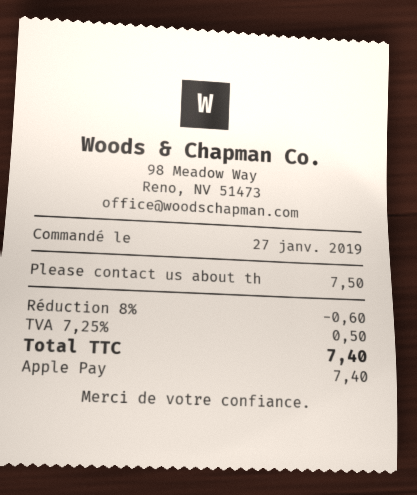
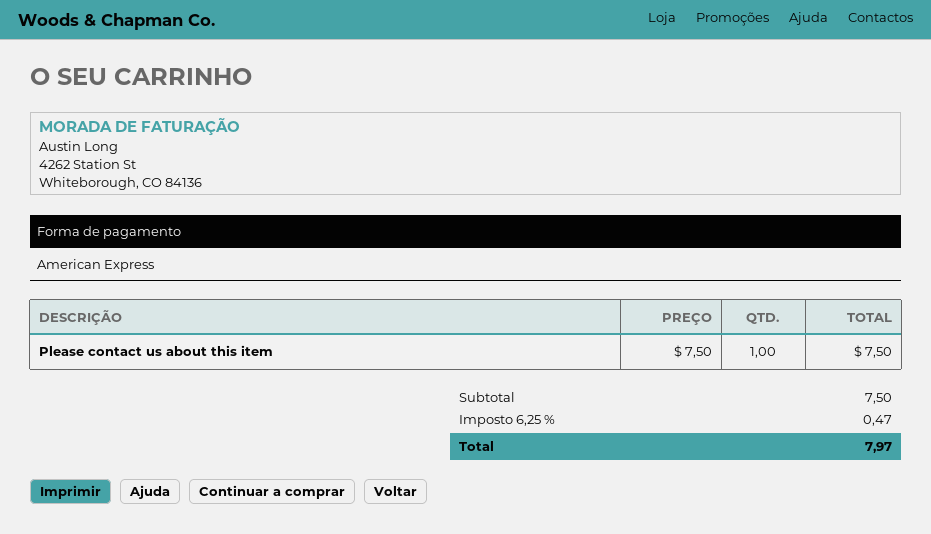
payment method: Apple Pay -> American Express
discount: 8% = 0.60 -> none
tax: 7.25% = 0.50 -> 6.25% = 0.47
total: 7.40 -> 7.97

